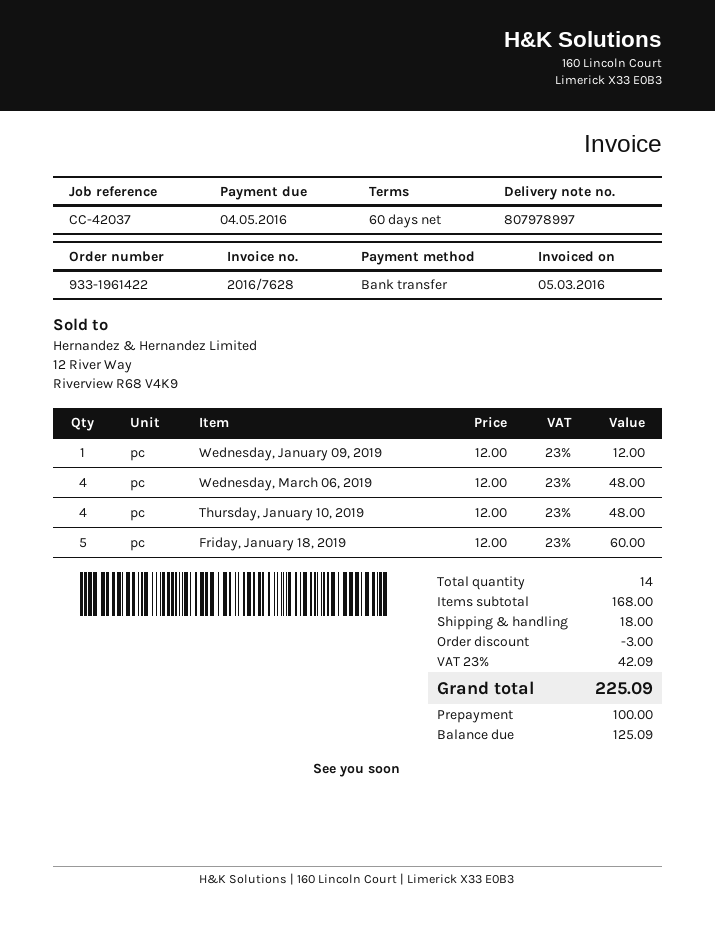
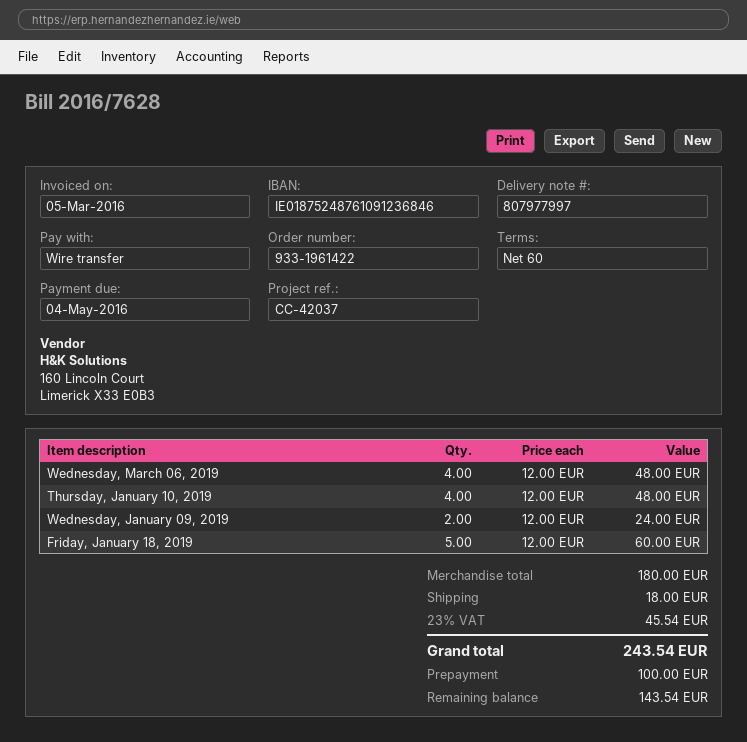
delivery note number: 807978997 -> 807977997
Wednesday, January 09, 2019: 1 x 12.00 = 12.00 -> 2 x 12.00 = 24.00
subtotal: 168.00 -> 180.00
discount: 3.00 -> none
tax: 23% = 42.09 -> 23% = 45.54
total: 225.09 -> 243.54
balance: 125.09 -> 143.54

